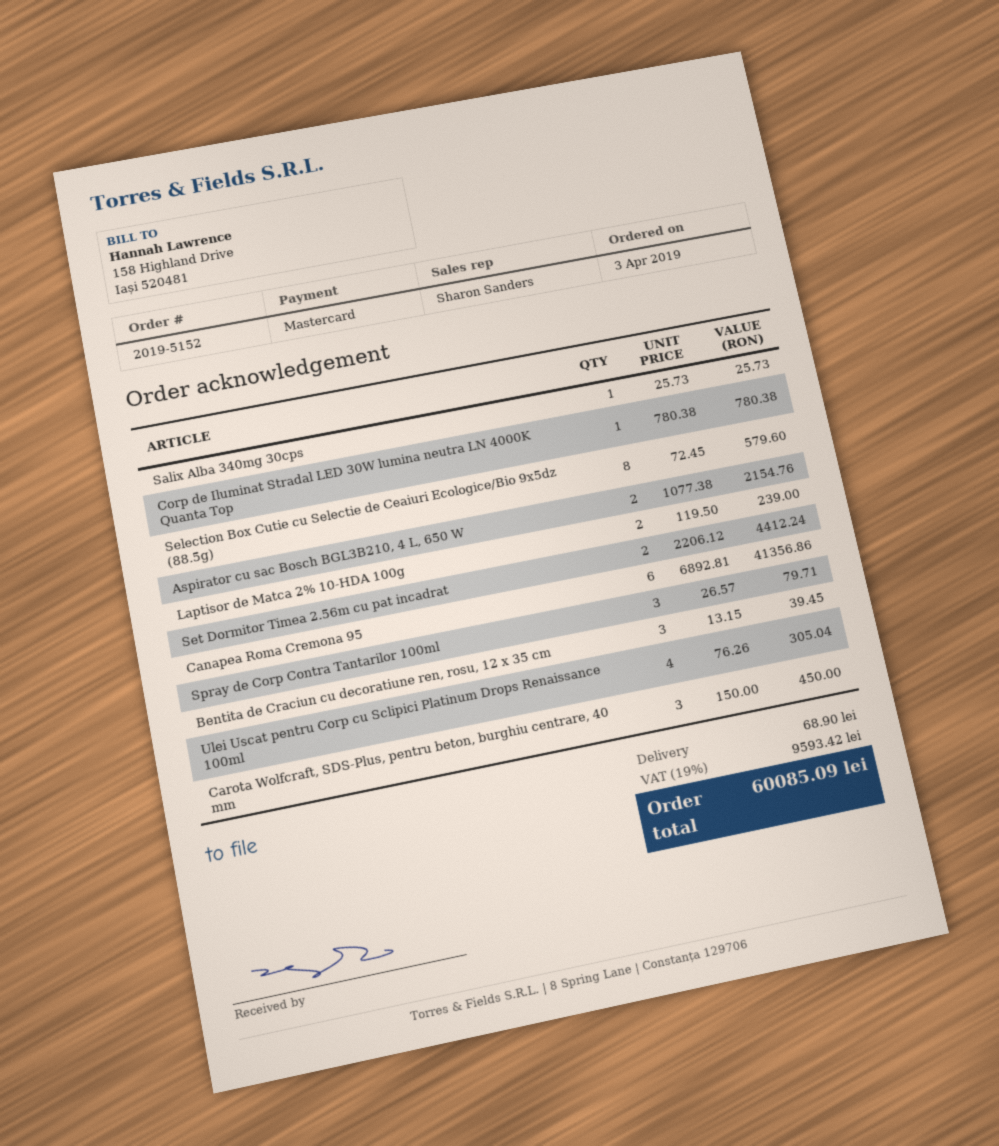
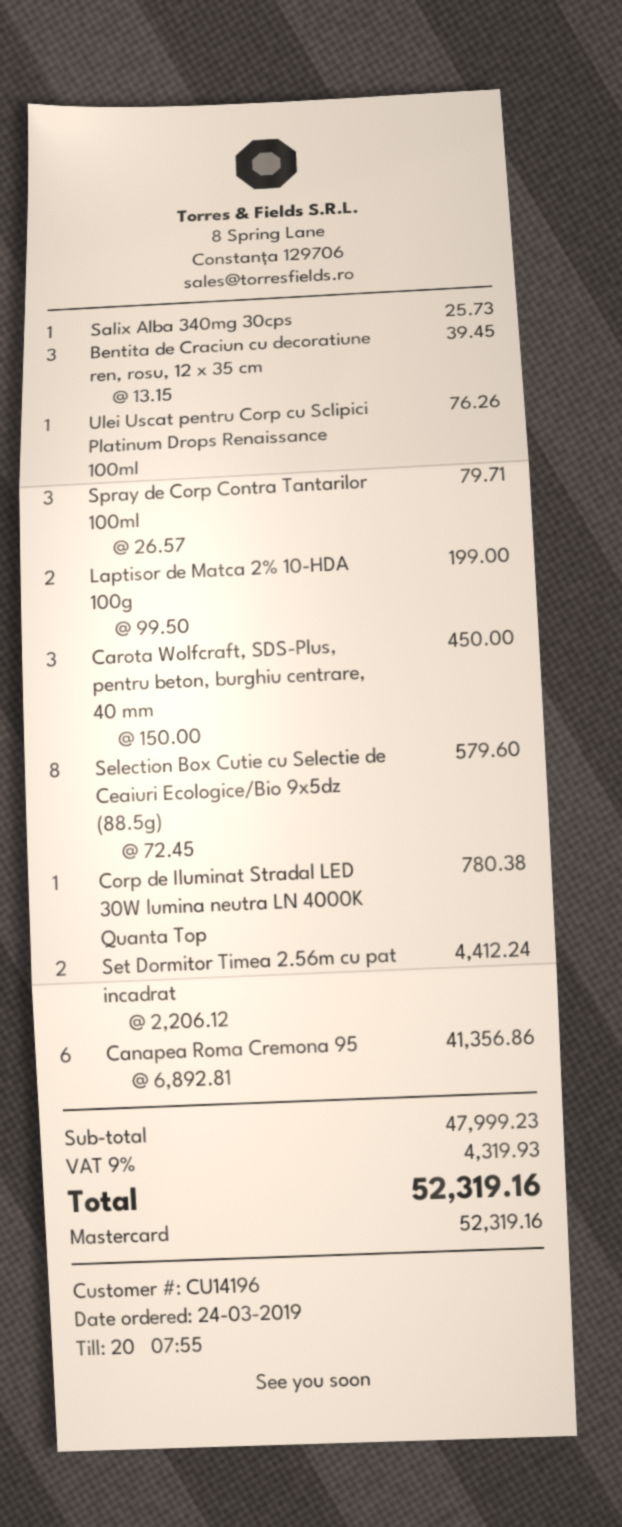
order date: 2019-04-03 -> 2019-03-24
Aspirator cu sac Bosch BGL3B210, 4 L, 650 W: 2 x 1077.38 = 2154.76 -> none
Laptisor de Matca 2% 10-HDA 100g: 2 x 119.50 = 239.00 -> 2 x 99.50 = 199.00
Ulei Uscat pentru Corp cu Sclipici Platinum Drops Renaissance 100ml: 4 x 76.26 = 305.04 -> 1 x 76.26 = 76.26
shipping: 68.90 -> none
tax: 19% = 9593.42 -> 9% = 4319.93
total: 60085.09 -> 52319.16

